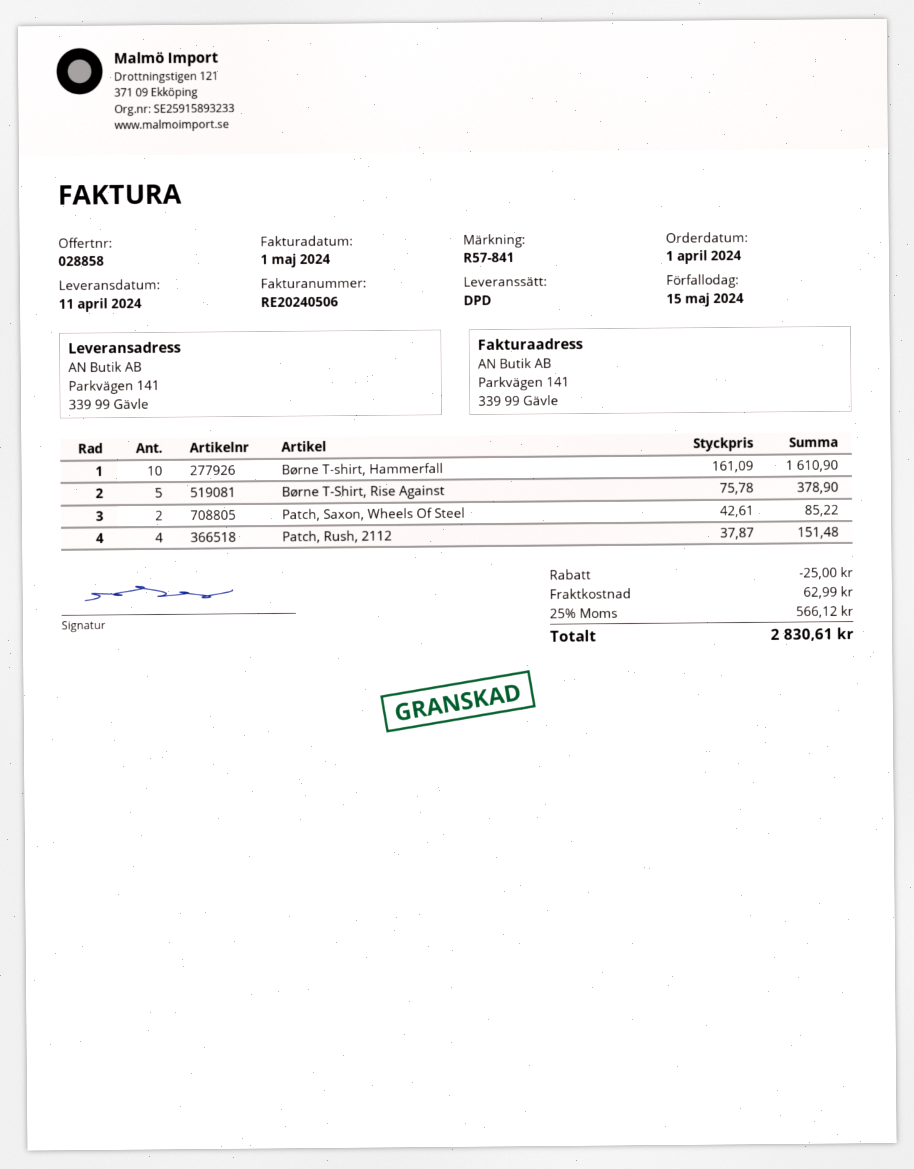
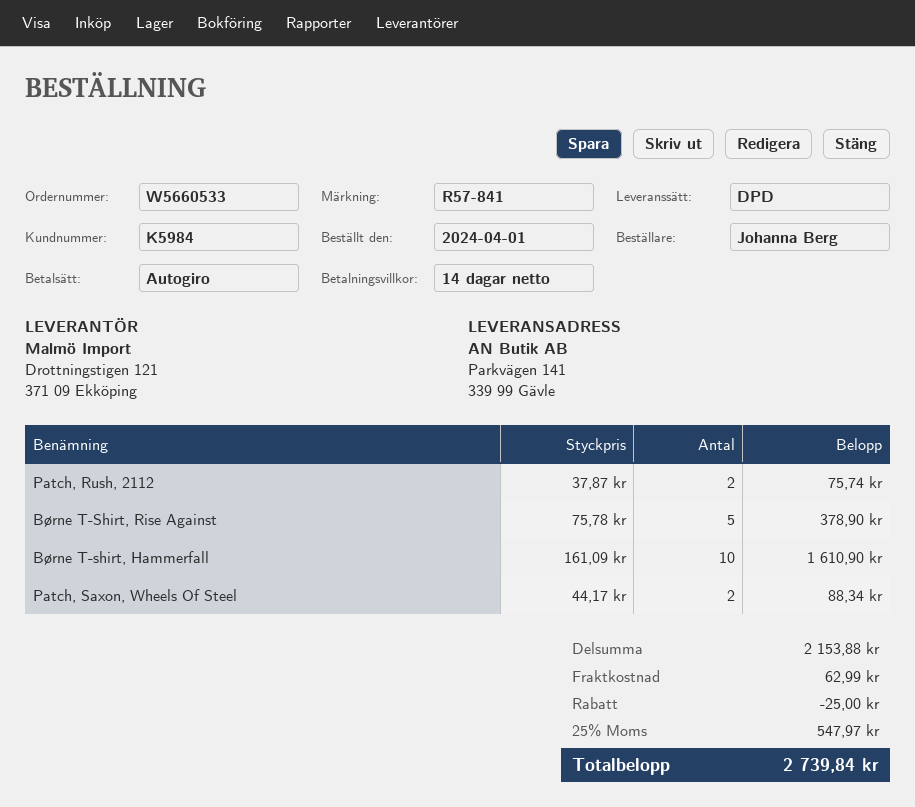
Patch, Saxon, Wheels Of Steel: 2 x 42.61 = 85.22 -> 2 x 44.17 = 88.34
Patch, Rush, 2112: 4 x 37.87 = 151.48 -> 2 x 37.87 = 75.74
tax: 25% = 566.12 -> 25% = 547.97
total: 2830.61 -> 2739.84

